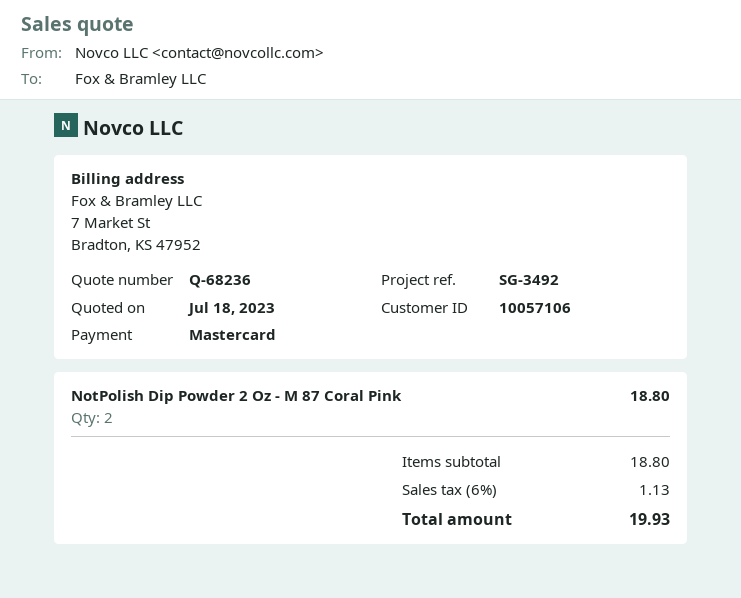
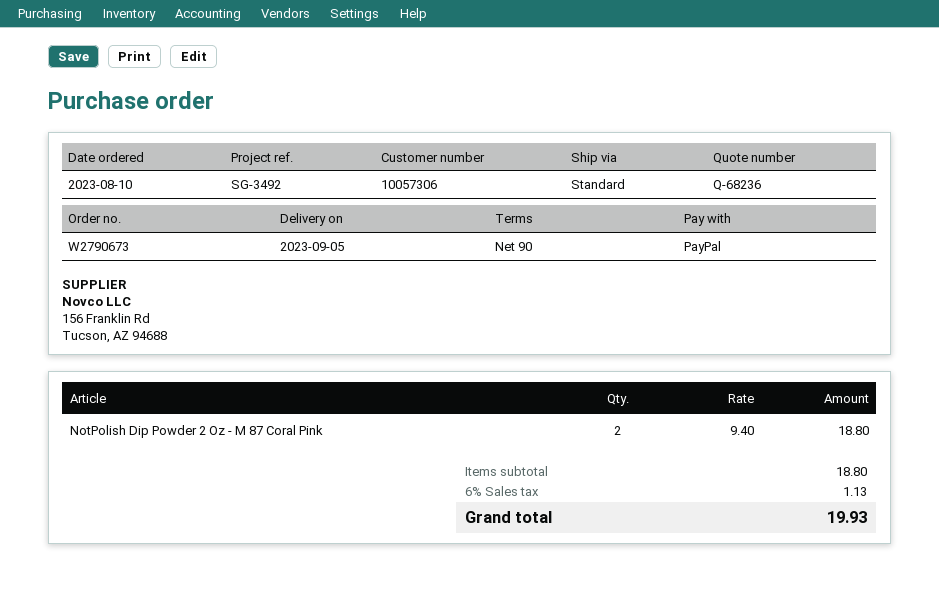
customer number: 10057106 -> 10057306
payment method: Mastercard -> PayPal

